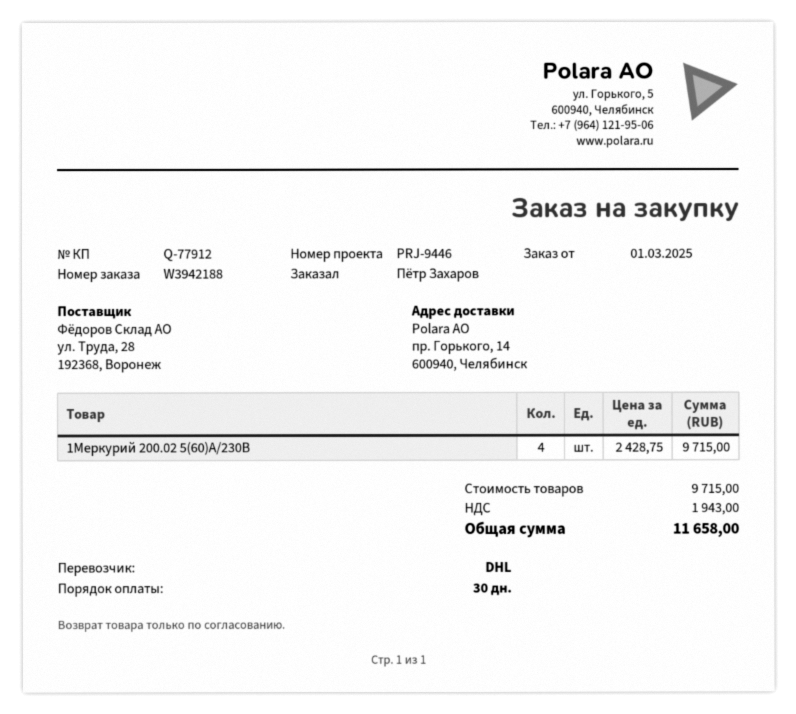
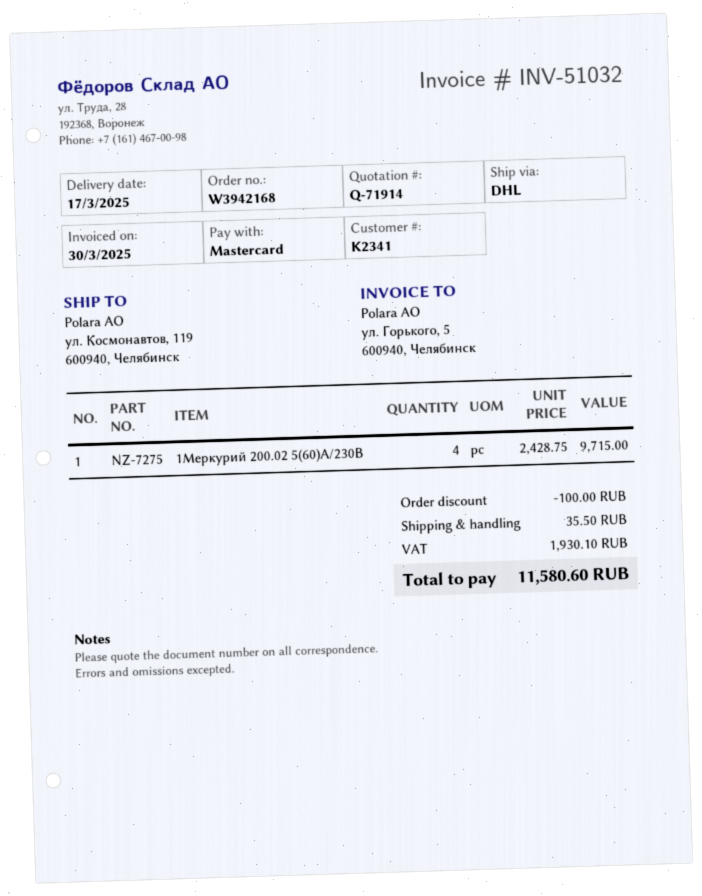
quote number: Q-77912 -> Q-71914
order number: W3942188 -> W3942168
ship to: пр. Горького, 14, 600940, Челябинск -> ул. Космонавтов, 119, 600940, Челябинск
discount: none -> 100.00
shipping: none -> 35.50
tax: 1943.00 -> 1930.10
total: 11658.00 -> 11580.60

